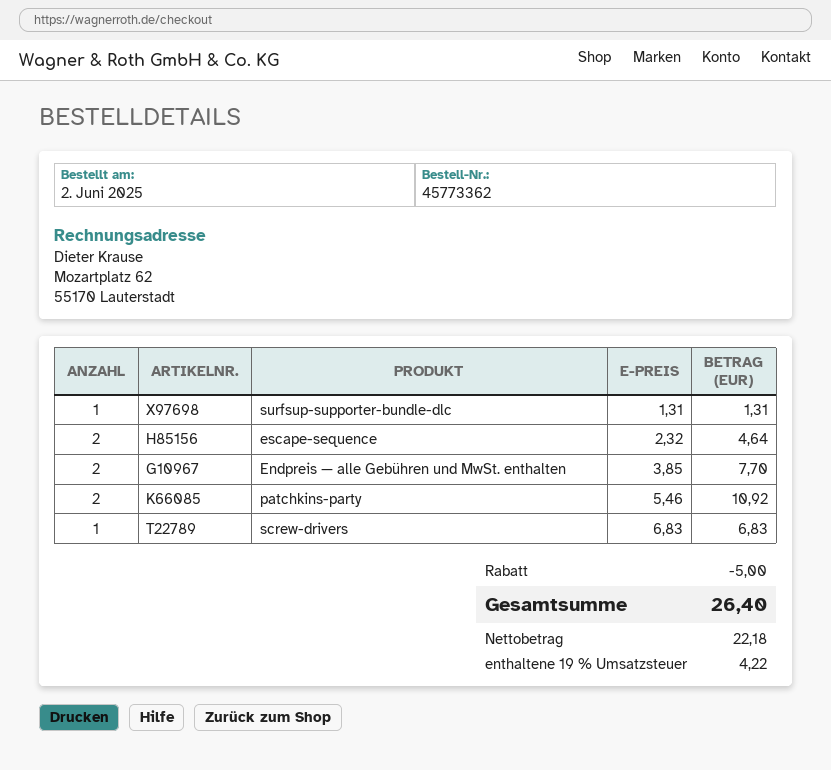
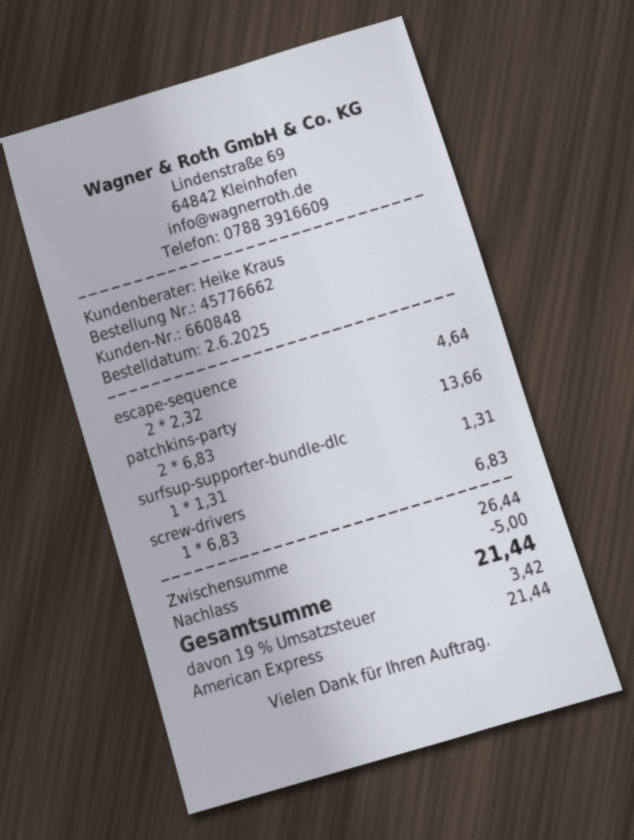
order number: 45773362 -> 45776662
Endpreis — alle Gebühren und MwSt. enthalten: 2 x 3.85 = 7.70 -> none
patchkins-party: 2 x 5.46 = 10.92 -> 2 x 6.83 = 13.66
tax: 19% = 4.22 -> 19% = 3.42
total: 26.40 -> 21.44

